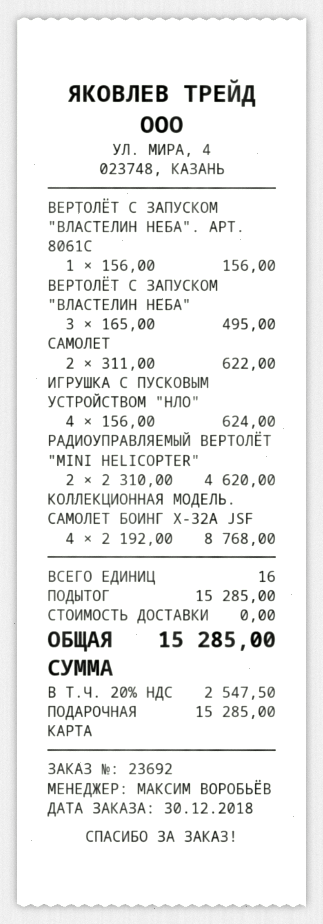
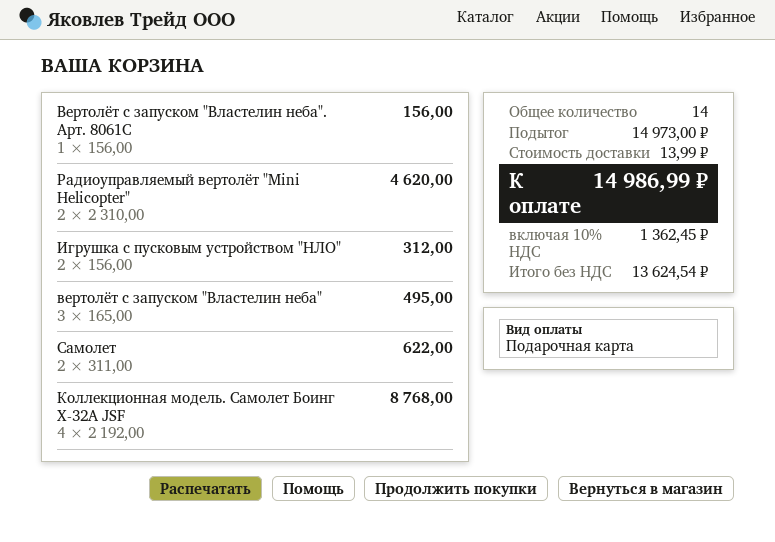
ИГРУШКА С ПУСКОВЫМ УСТРОЙСТВОМ "НЛО": 4 x 156.00 = 624.00 -> 2 x 156.00 = 312.00
total quantity: 16 -> 14
subtotal: 15285.00 -> 14973.00
shipping: 0.00 -> 13.99
tax: 20% = 2547.50 -> 10% = 1362.45
total: 15285.00 -> 14986.99

